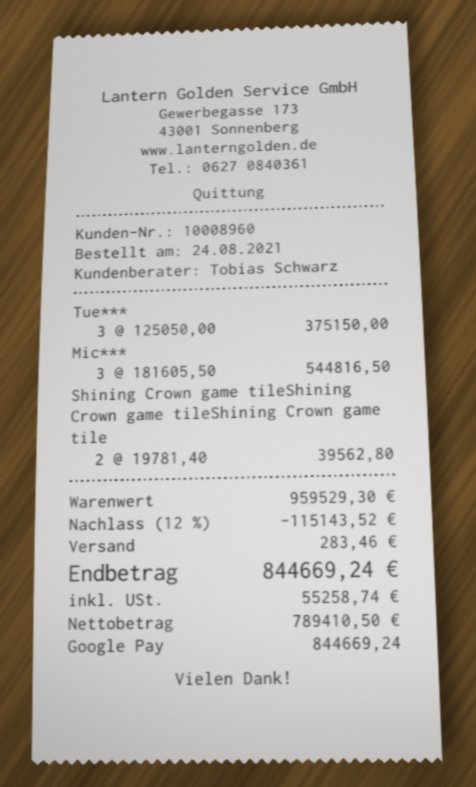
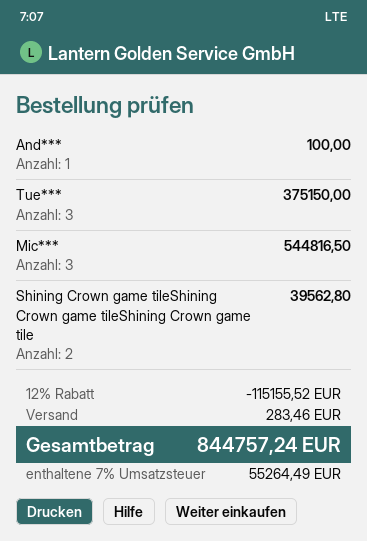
And***: none -> 1 for 100.00
discount: 12% = 115143.52 -> 12% = 115155.52
tax: 55258.74 -> 55264.49
total: 844669.24 -> 844757.24

